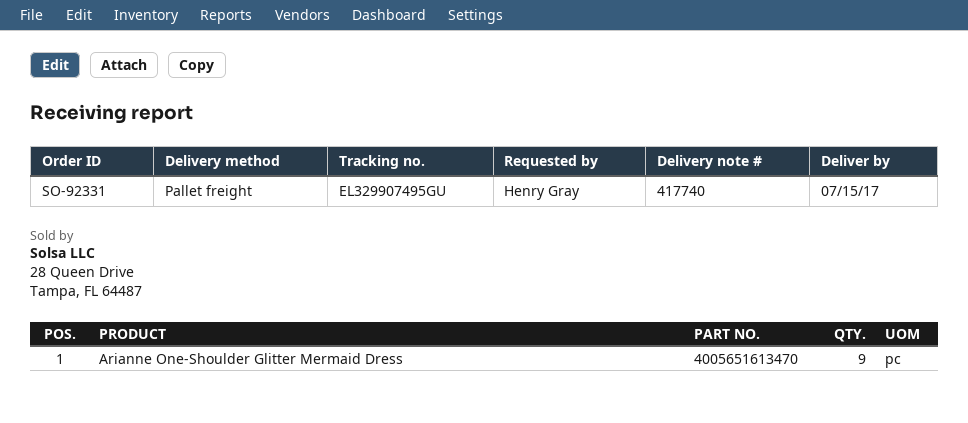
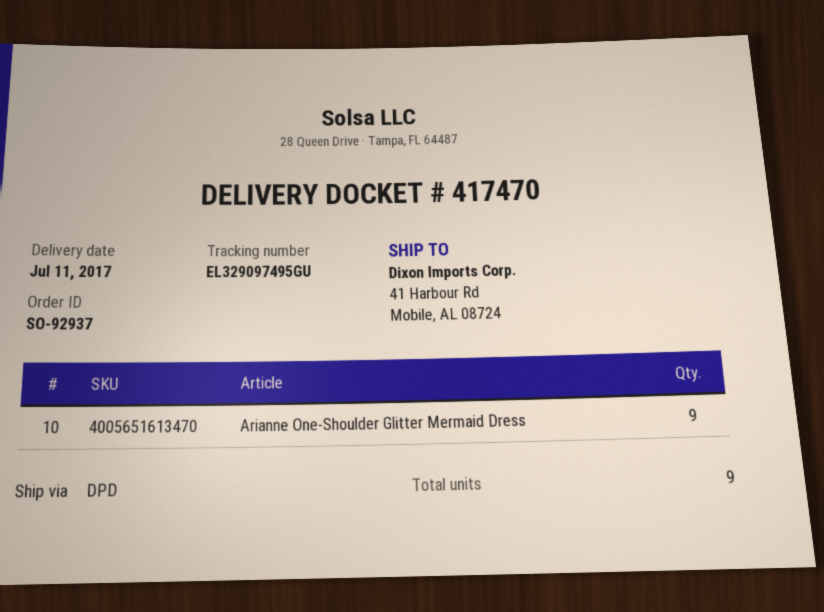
order number: SO-92331 -> SO-92937
delivery note number: 417740 -> 417470
delivery date: 2017-07-15 -> 2017-07-11
shipping method: pallet freight -> DPD
tracking number: EL329907495GU -> EL329097495GU

